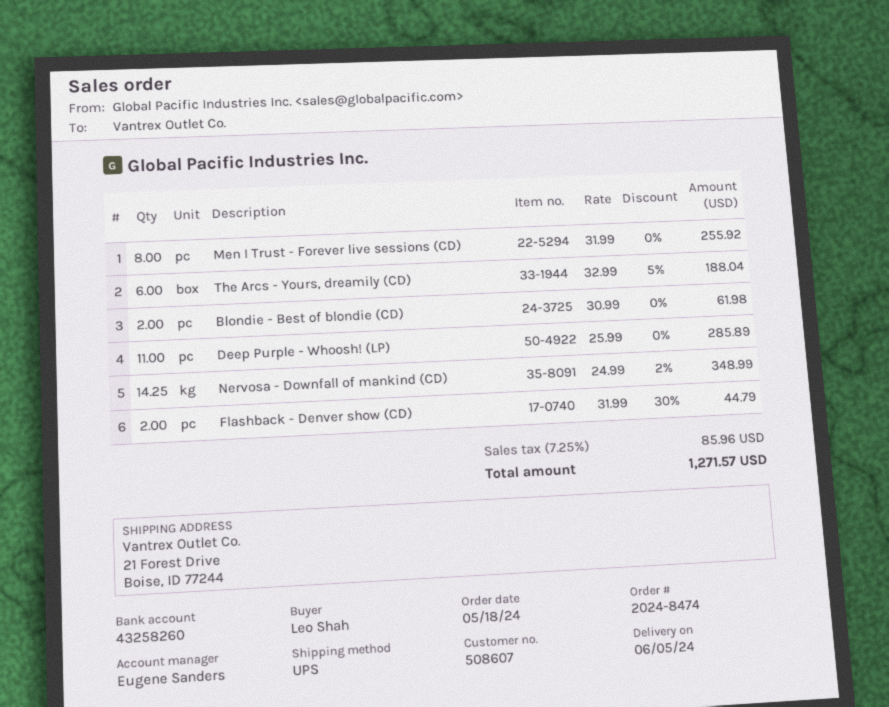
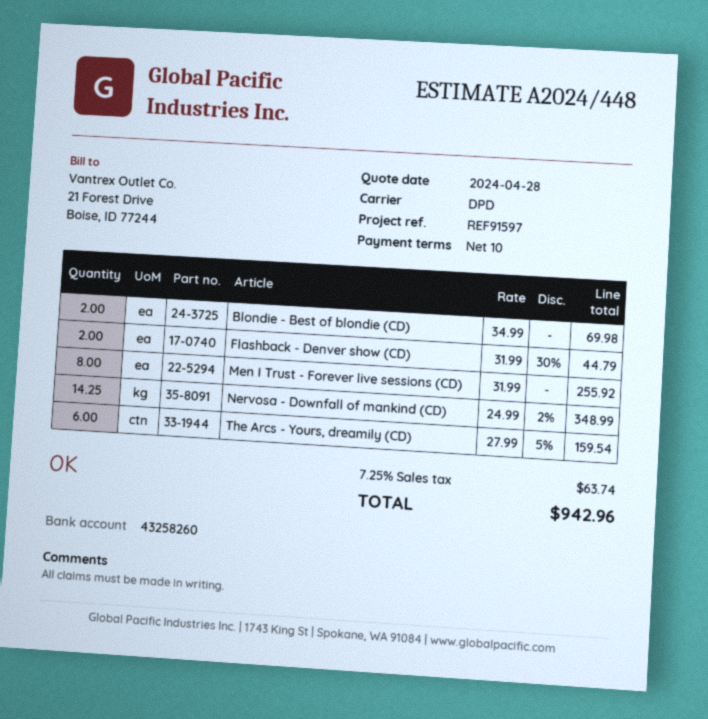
shipping method: UPS -> DPD
The Arcs - Yours, dreamily (CD): 6 x 32.99 - 5% = 188.04 -> 6 x 27.99 - 5% = 159.54
Blondie - Best of blondie (CD): 2 x 30.99 = 61.98 -> 2 x 34.99 = 69.98
Deep Purple - Whoosh! (LP): 11 x 25.99 = 285.89 -> none
tax: 7.25% = 85.96 -> 7.25% = 63.74
total: 1271.57 -> 942.96

